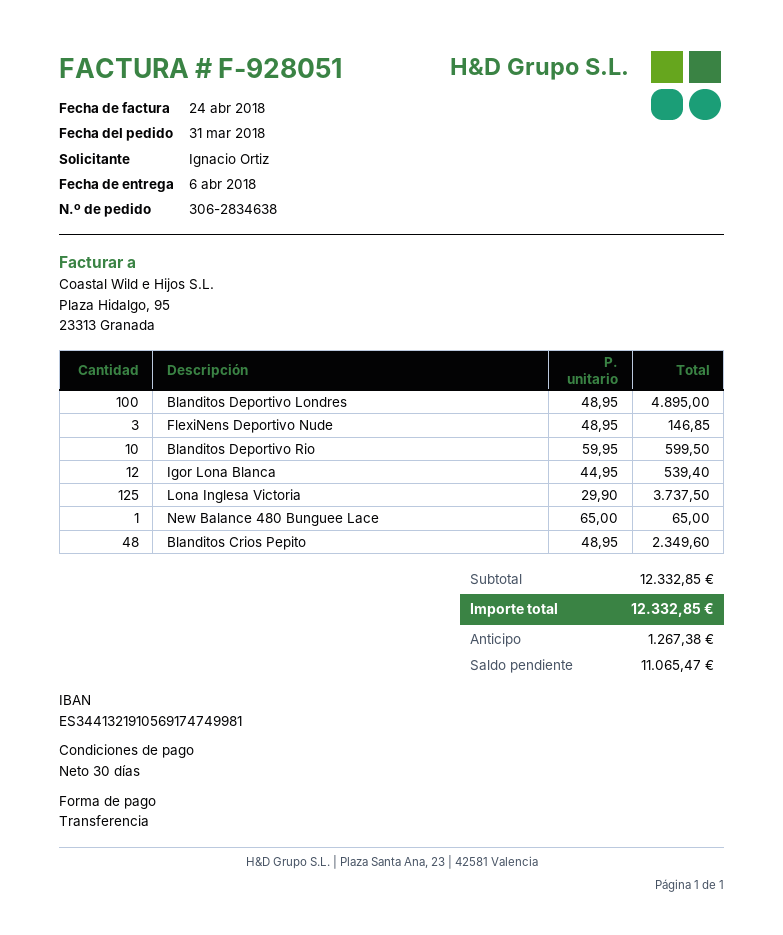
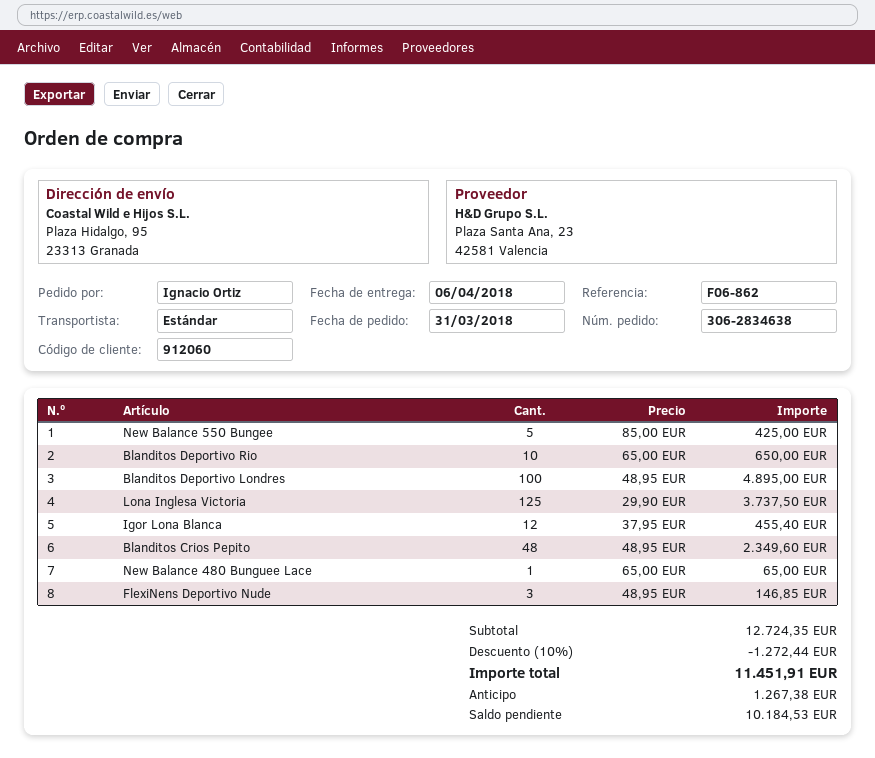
Blanditos Deportivo Rio: 10 x 59.95 = 599.50 -> 10 x 65.00 = 650.00
Igor Lona Blanca: 12 x 44.95 = 539.40 -> 12 x 37.95 = 455.40
New Balance 550 Bungee: none -> 5 x 85.00 = 425.00
subtotal: 12332.85 -> 12724.35
discount: none -> 10% = 1272.44
total: 12332.85 -> 11451.91
balance: 11065.47 -> 10184.53

